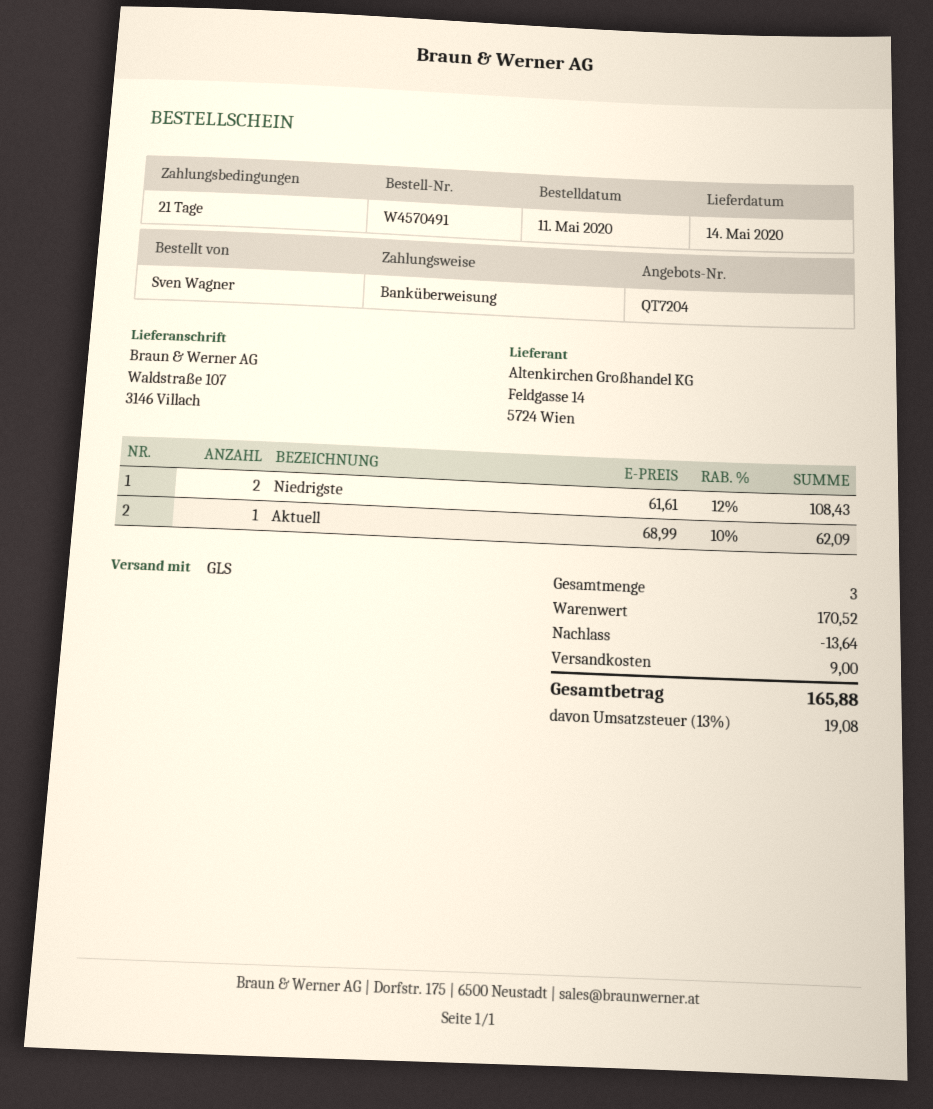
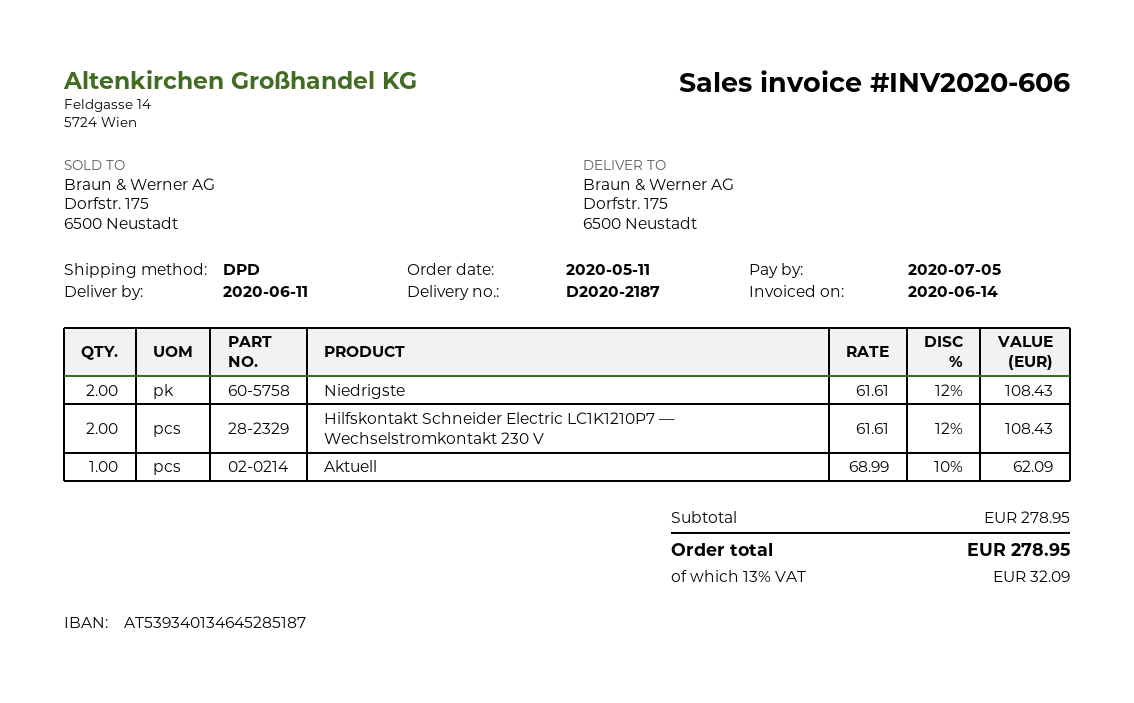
delivery date: 2020-05-14 -> 2020-06-11
shipping method: GLS -> DPD
ship to: Waldstraße 107, 3146 Villach -> Dorfstr. 175, 6500 Neustadt
Hilfskontakt Schneider Electric LC1K1210P7 — Wechselstromkontakt 230 V: none -> 2 x 61.61 - 12% = 108.43
subtotal: 170.52 -> 278.95
discount: 13.64 -> none
shipping: 9.00 -> none
tax: 13% = 19.08 -> 13% = 32.09
total: 165.88 -> 278.95

